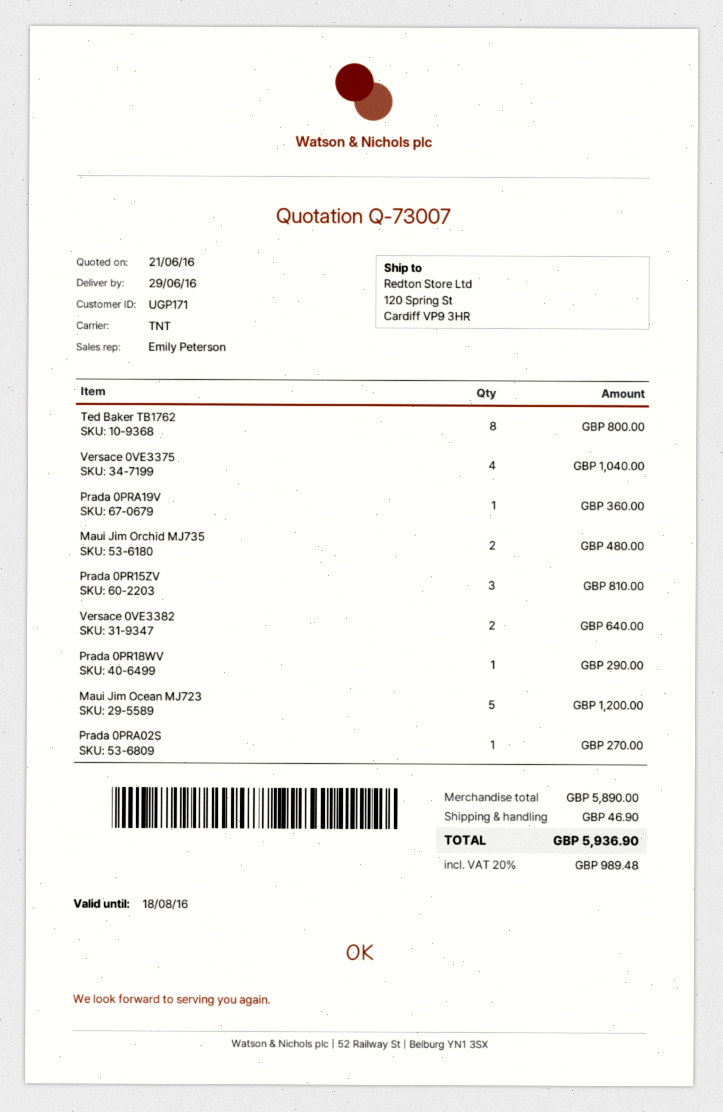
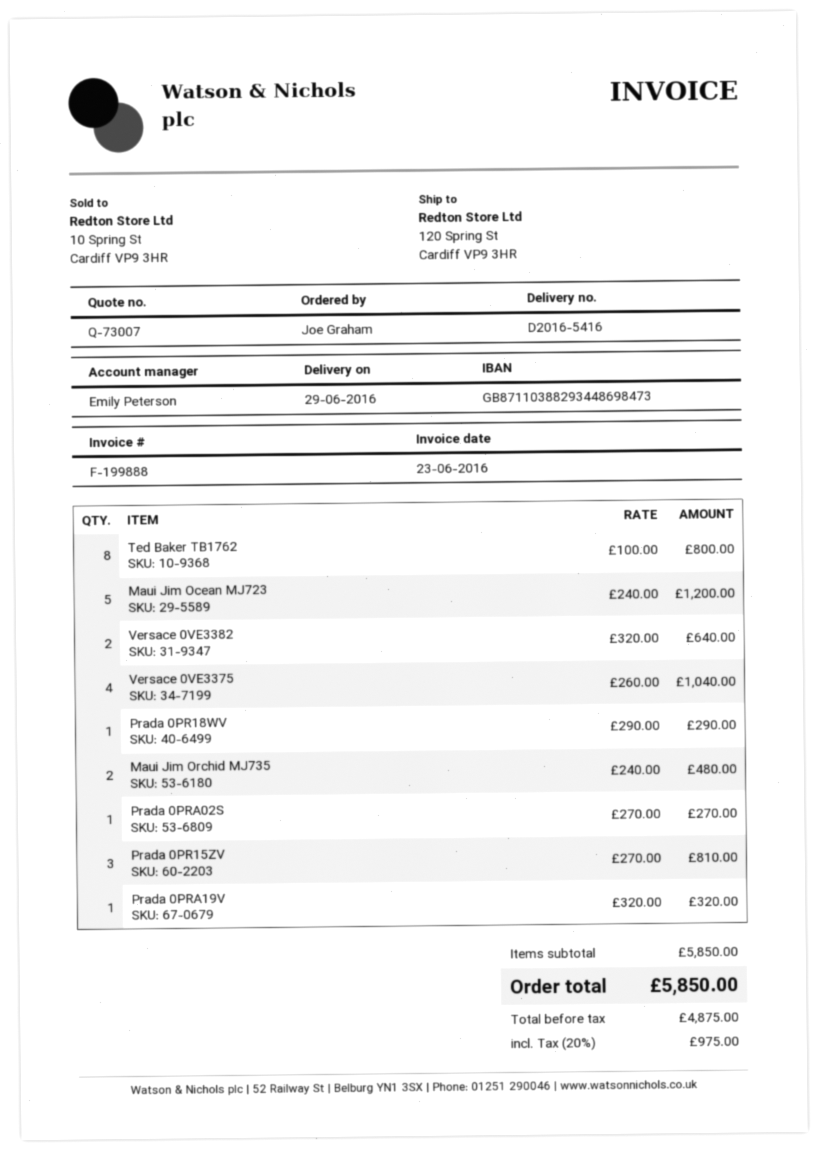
Prada 0PRA19V: 1 for 360.00 -> 1 for 320.00
subtotal: 5890.00 -> 5850.00
shipping: 46.90 -> none
tax: 20% = 989.48 -> 20% = 975.00
total: 5936.90 -> 5850.00

